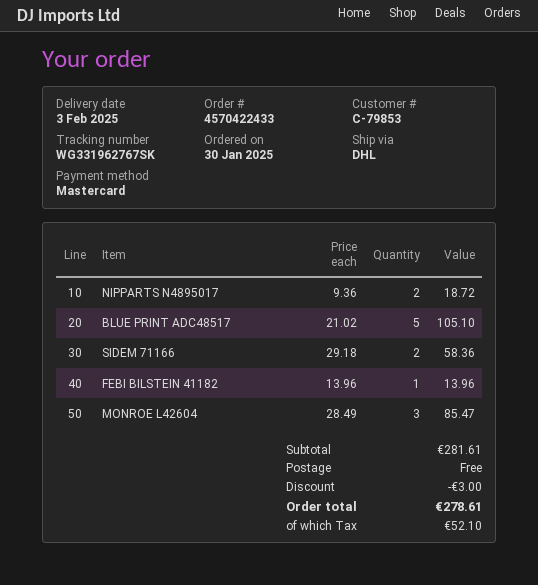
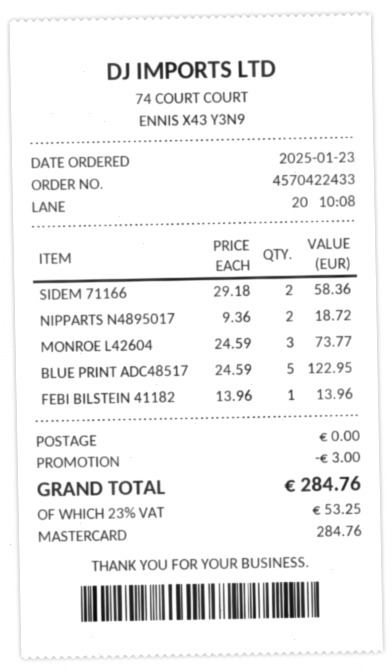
order date: 2025-01-30 -> 2025-01-23
BLUE PRINT ADC48517: 5 x 21.02 = 105.10 -> 5 x 24.59 = 122.95
MONROE L42604: 3 x 28.49 = 85.47 -> 3 x 24.59 = 73.77
tax: 52.10 -> 53.25
total: 278.61 -> 284.76

